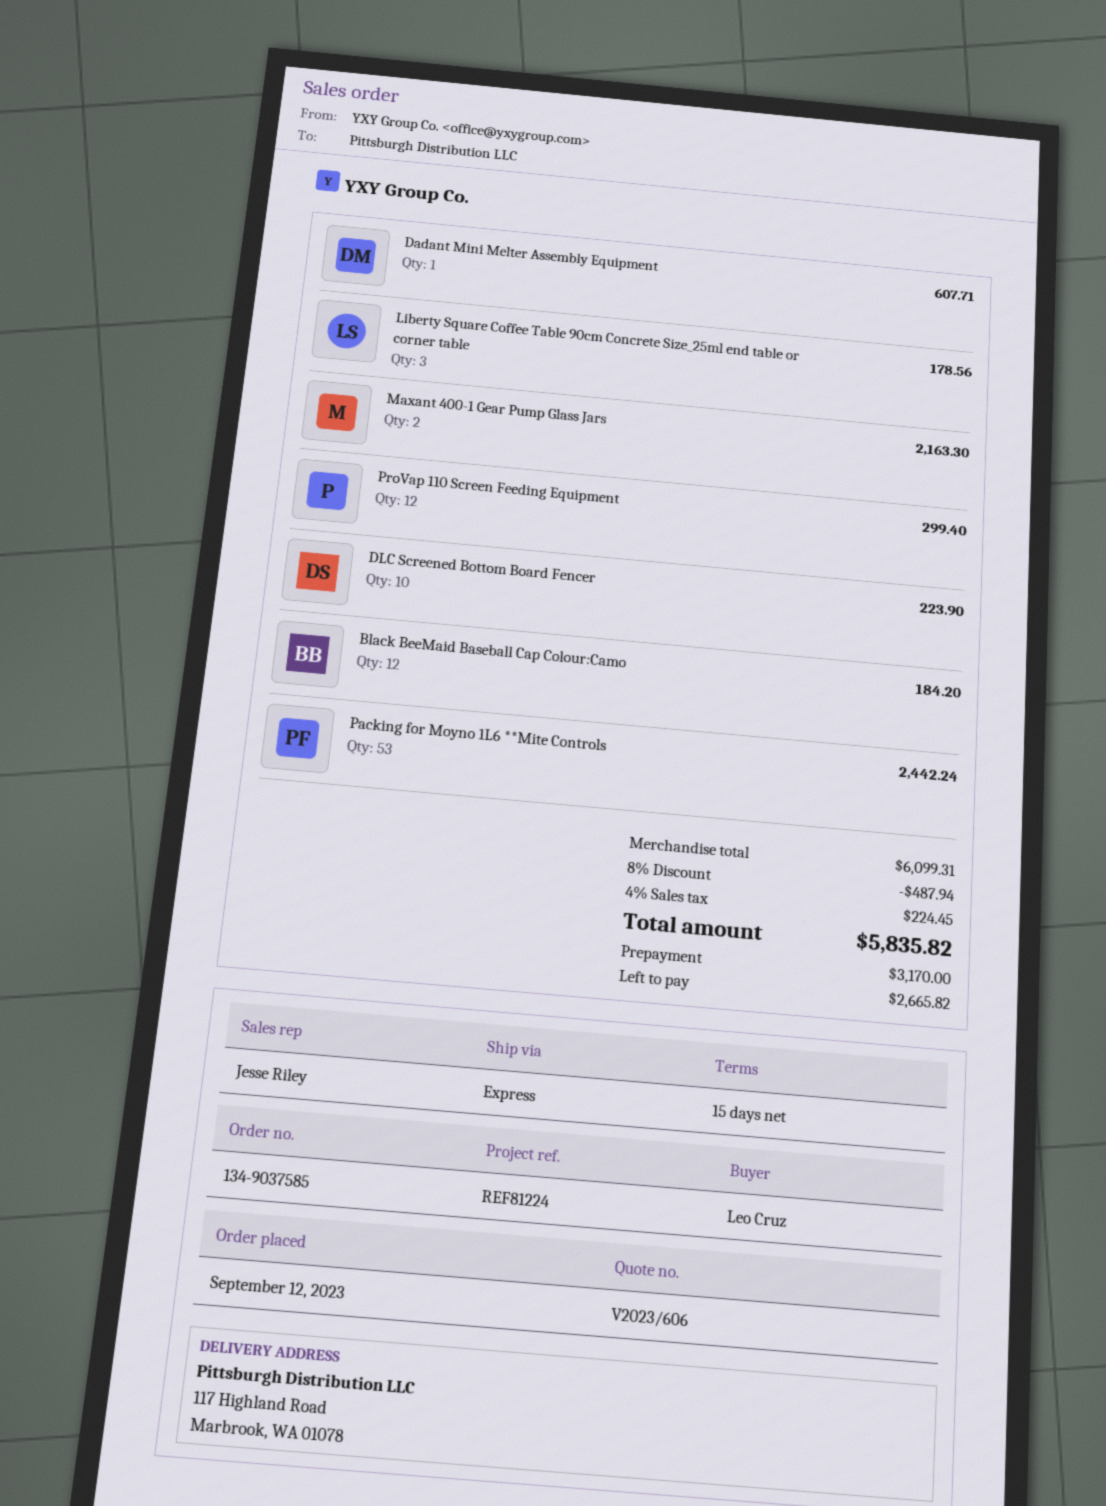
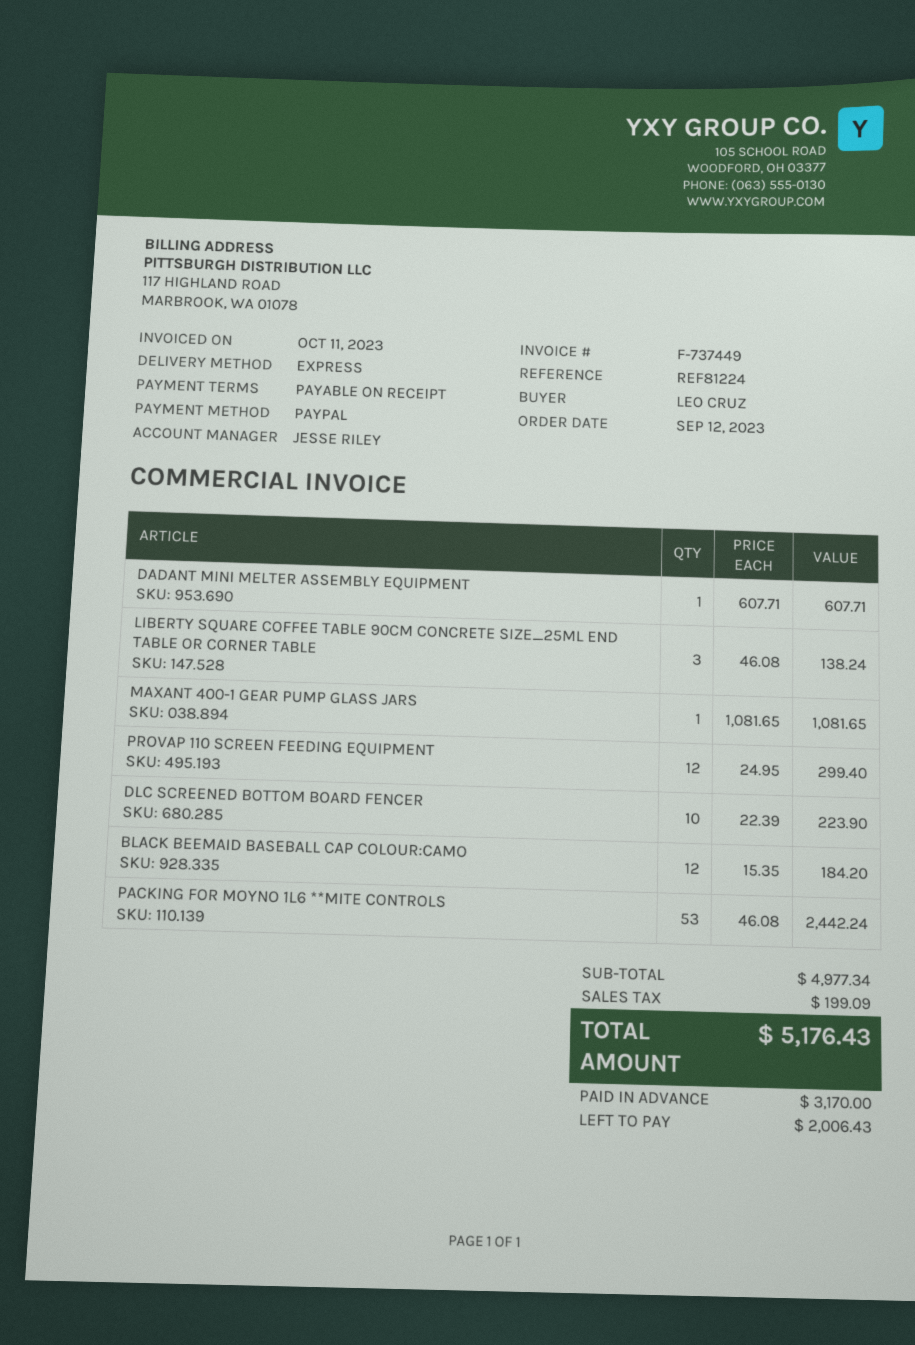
payment terms: 15 days -> on receipt
Liberty Square Coffee Table 90cm Concrete Size_25ml end table or corner table: 3 for 178.56 -> 3 for 138.24
Maxant 400-1 Gear Pump Glass Jars: 2 for 2163.30 -> 1 for 1081.65
subtotal: 6099.31 -> 4977.34
discount: 8% = 487.94 -> none
tax: 224.45 -> 199.09
total: 5835.82 -> 5176.43
balance: 2665.82 -> 2006.43

